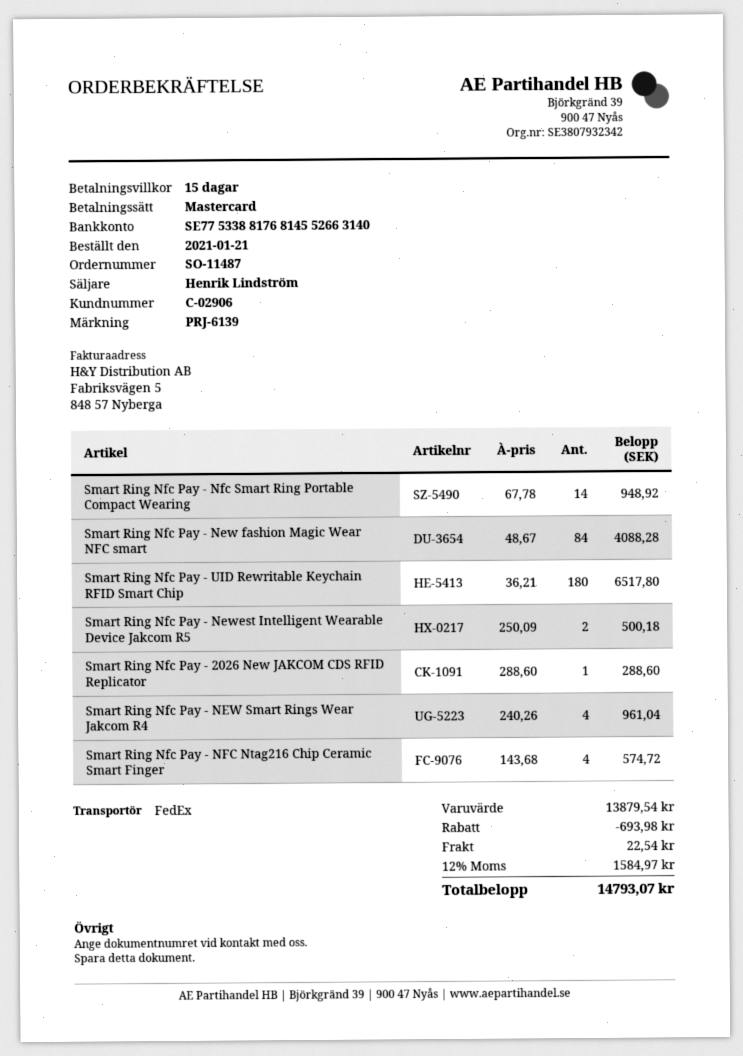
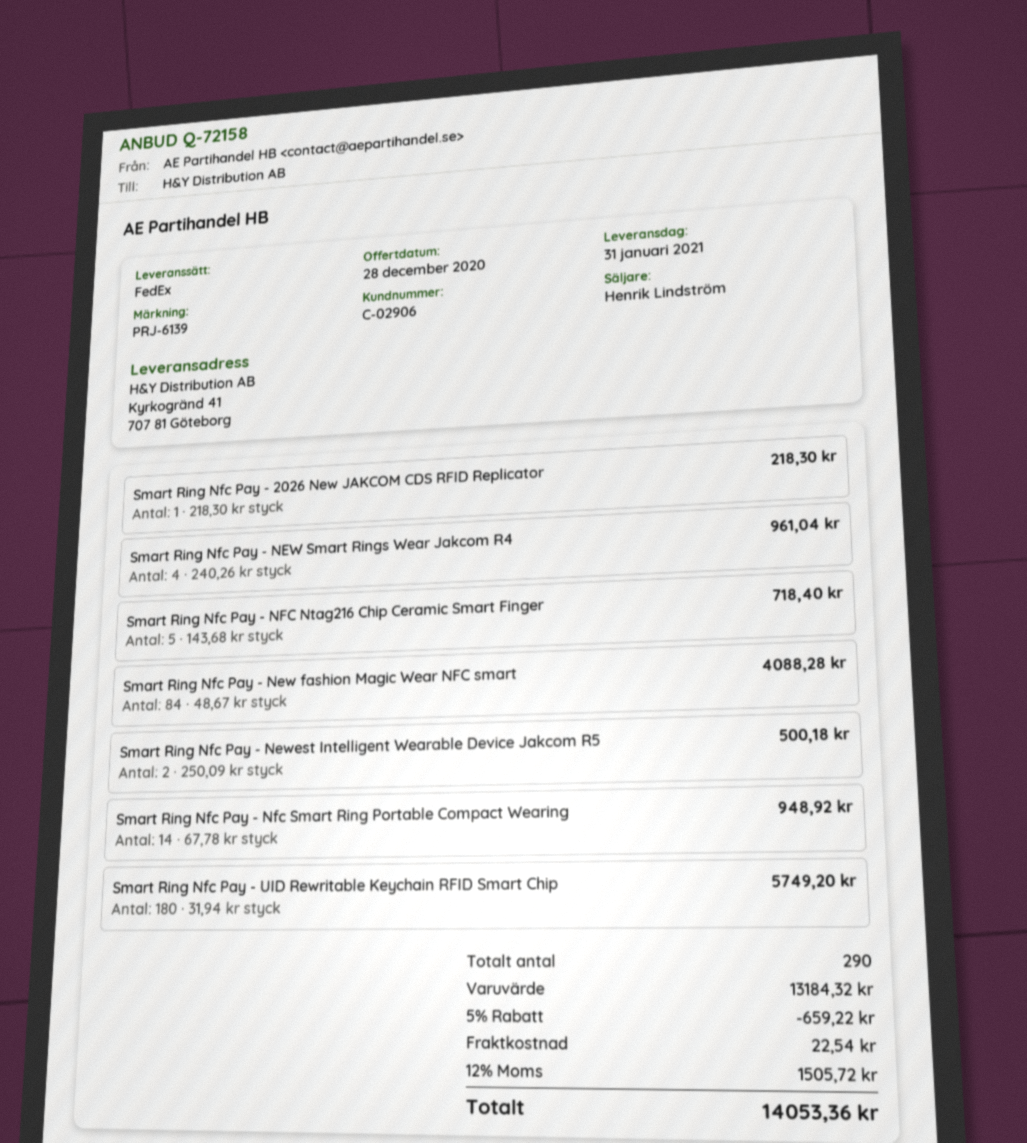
Smart Ring Nfc Pay - UID Rewritable Keychain RFID Smart Chip: 180 x 36.21 = 6517.80 -> 180 x 31.94 = 5749.20
Smart Ring Nfc Pay - 2026 New JAKCOM CDS RFID Replicator: 1 x 288.60 = 288.60 -> 1 x 218.30 = 218.30
Smart Ring Nfc Pay - NFC Ntag216 Chip Ceramic Smart Finger: 4 x 143.68 = 574.72 -> 5 x 143.68 = 718.40
subtotal: 13879.54 -> 13184.32
discount: 693.98 -> 659.22
tax: 12% = 1584.97 -> 12% = 1505.72
total: 14793.07 -> 14053.36

